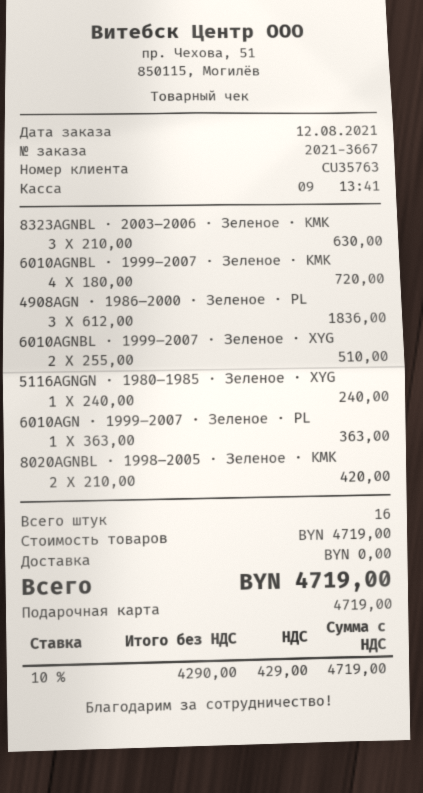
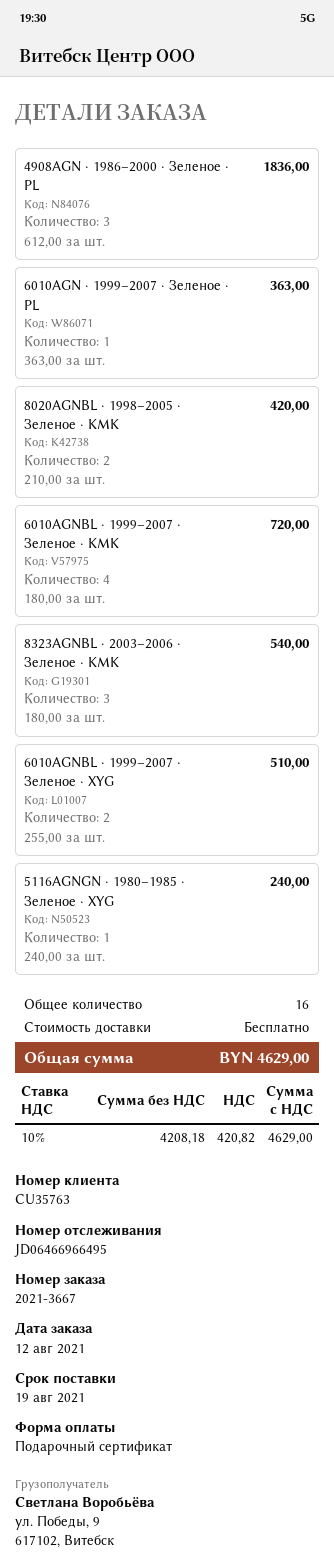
8323AGNBL · 2003–2006 · Зеленое · KMK: 3 x 210.00 = 630.00 -> 3 x 180.00 = 540.00
net: 4290.00 -> 4208.18
tax: 10% = 429.00 -> 10% = 420.82
total: 4719.00 -> 4629.00

